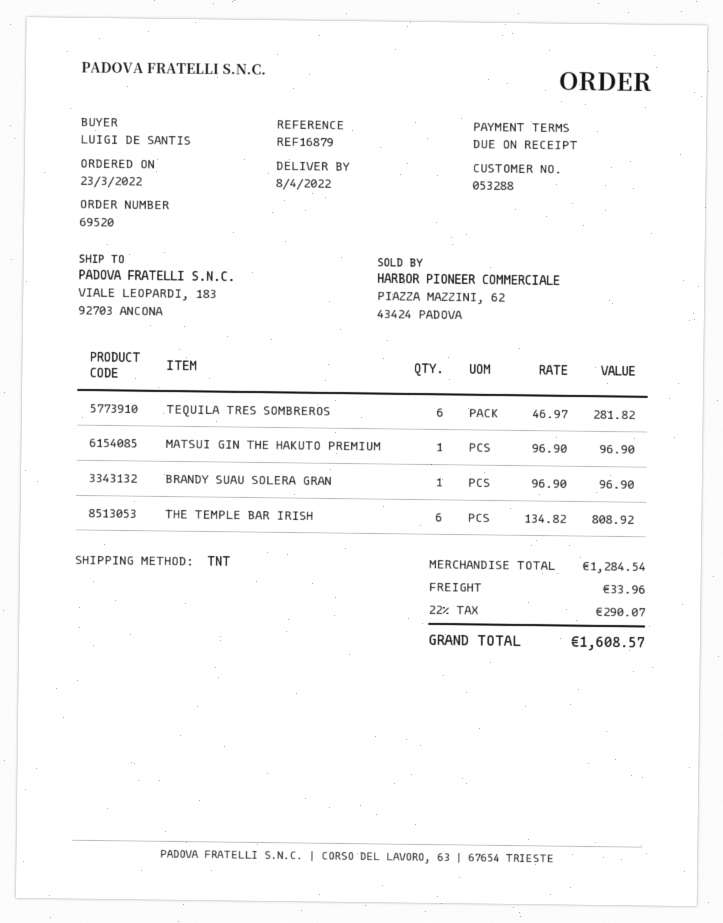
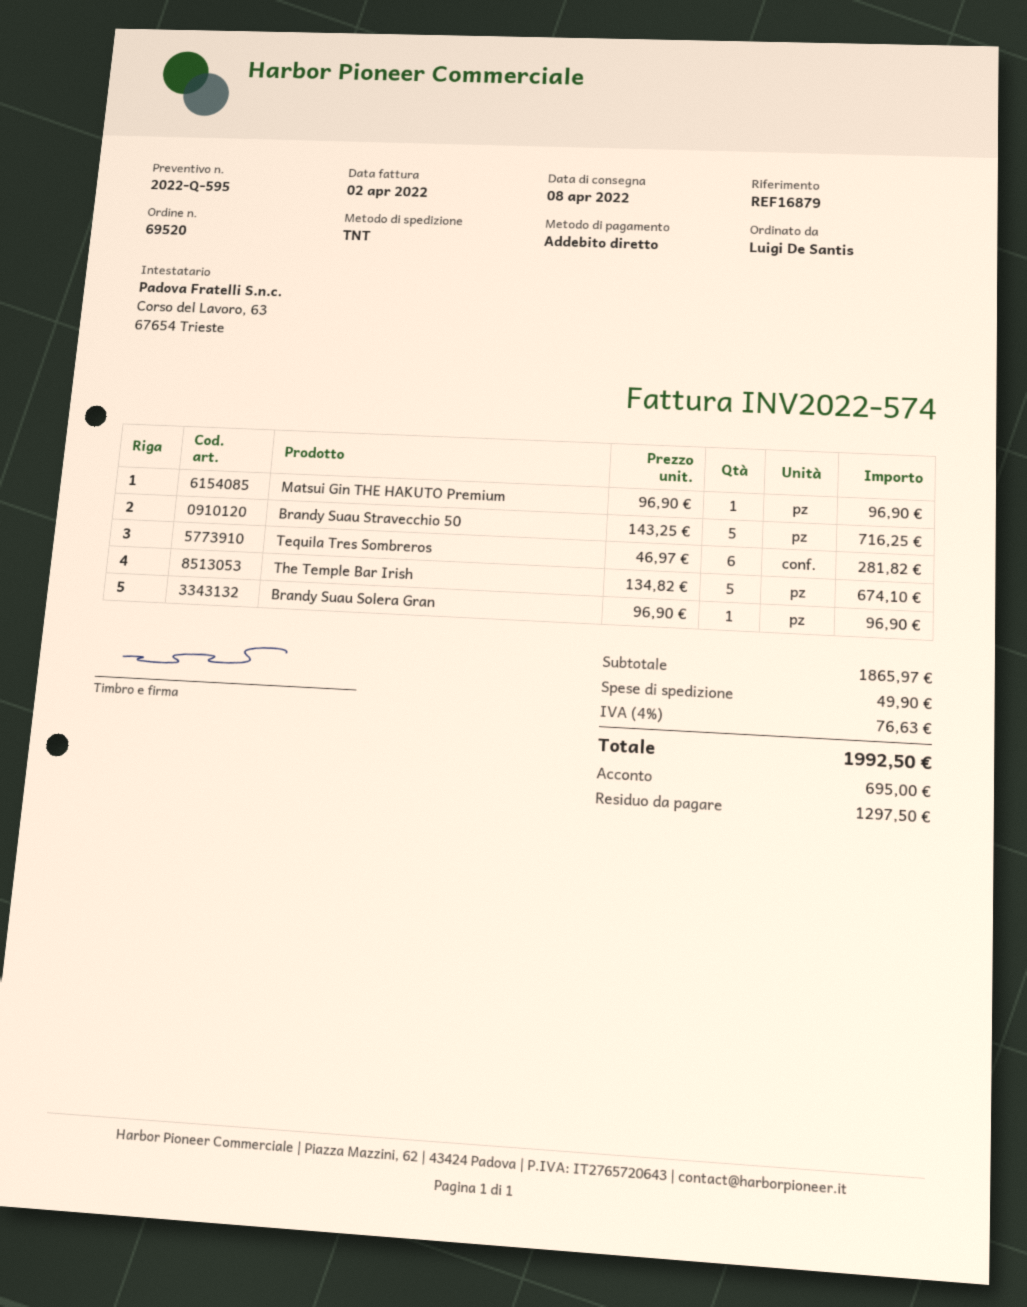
THE TEMPLE BAR IRISH: 6 x 134.82 = 808.92 -> 5 x 134.82 = 674.10
Brandy Suau Stravecchio 50: none -> 5 x 143.25 = 716.25
subtotal: 1284.54 -> 1865.97
shipping: 33.96 -> 49.90
tax: 22% = 290.07 -> 4% = 76.63
total: 1608.57 -> 1992.50

